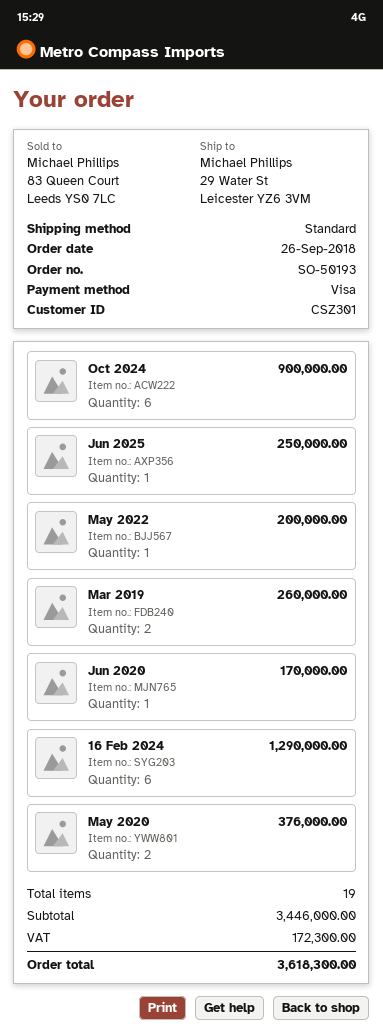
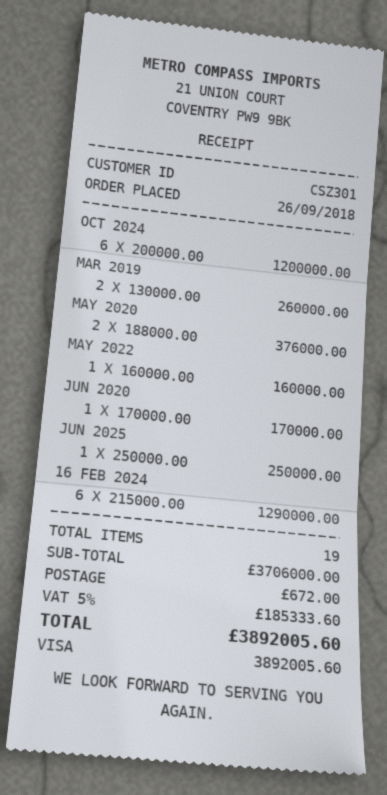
Oct 2024: 6 for 900000.00 -> 6 for 1200000.00
May 2022: 1 for 200000.00 -> 1 for 160000.00
subtotal: 3446000.00 -> 3706000.00
shipping: none -> 672.00
tax: 172300.00 -> 185333.60
total: 3618300.00 -> 3892005.60

